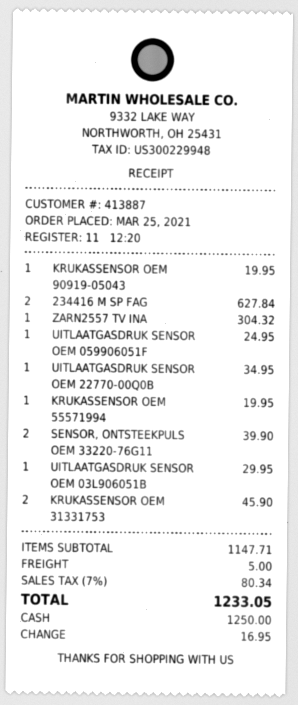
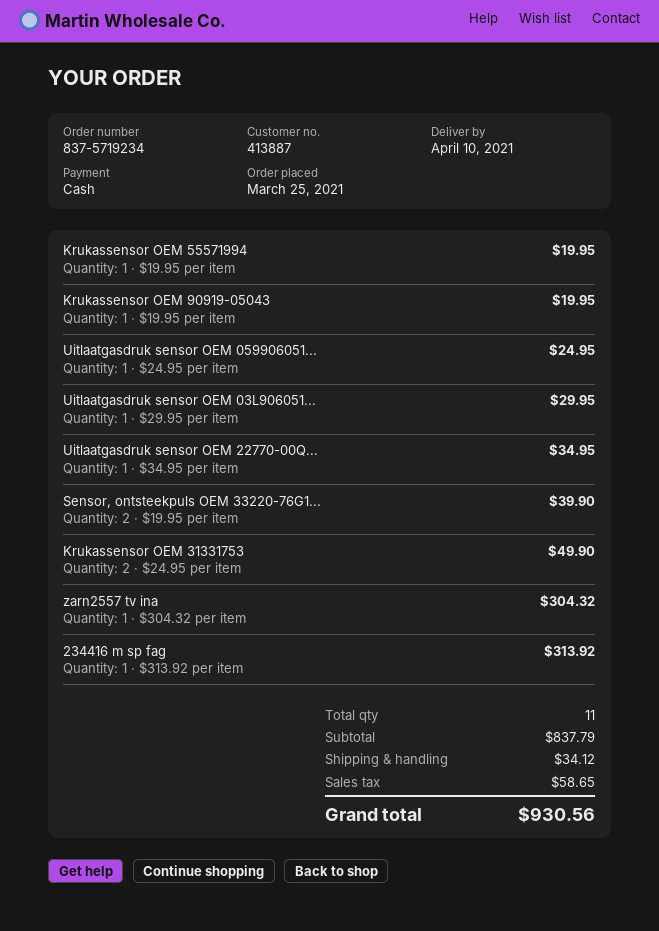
234416 M SP FAG: 2 for 627.84 -> 1 for 313.92
KRUKASSENSOR OEM 31331753: 2 for 45.90 -> 2 for 49.90
subtotal: 1147.71 -> 837.79
shipping: 5.00 -> 34.12
tax: 80.34 -> 58.65
total: 1233.05 -> 930.56

